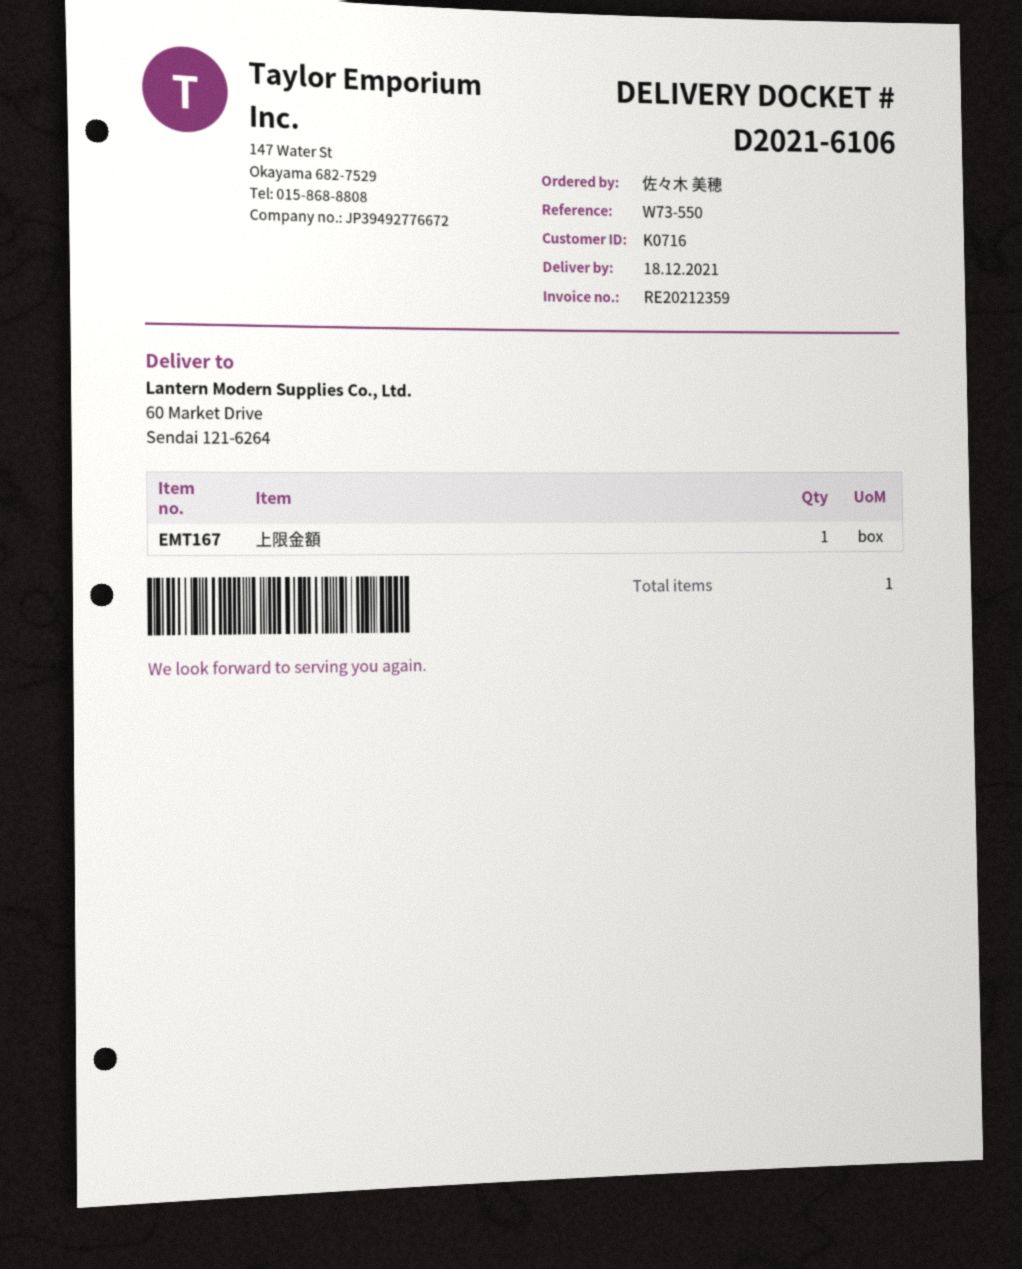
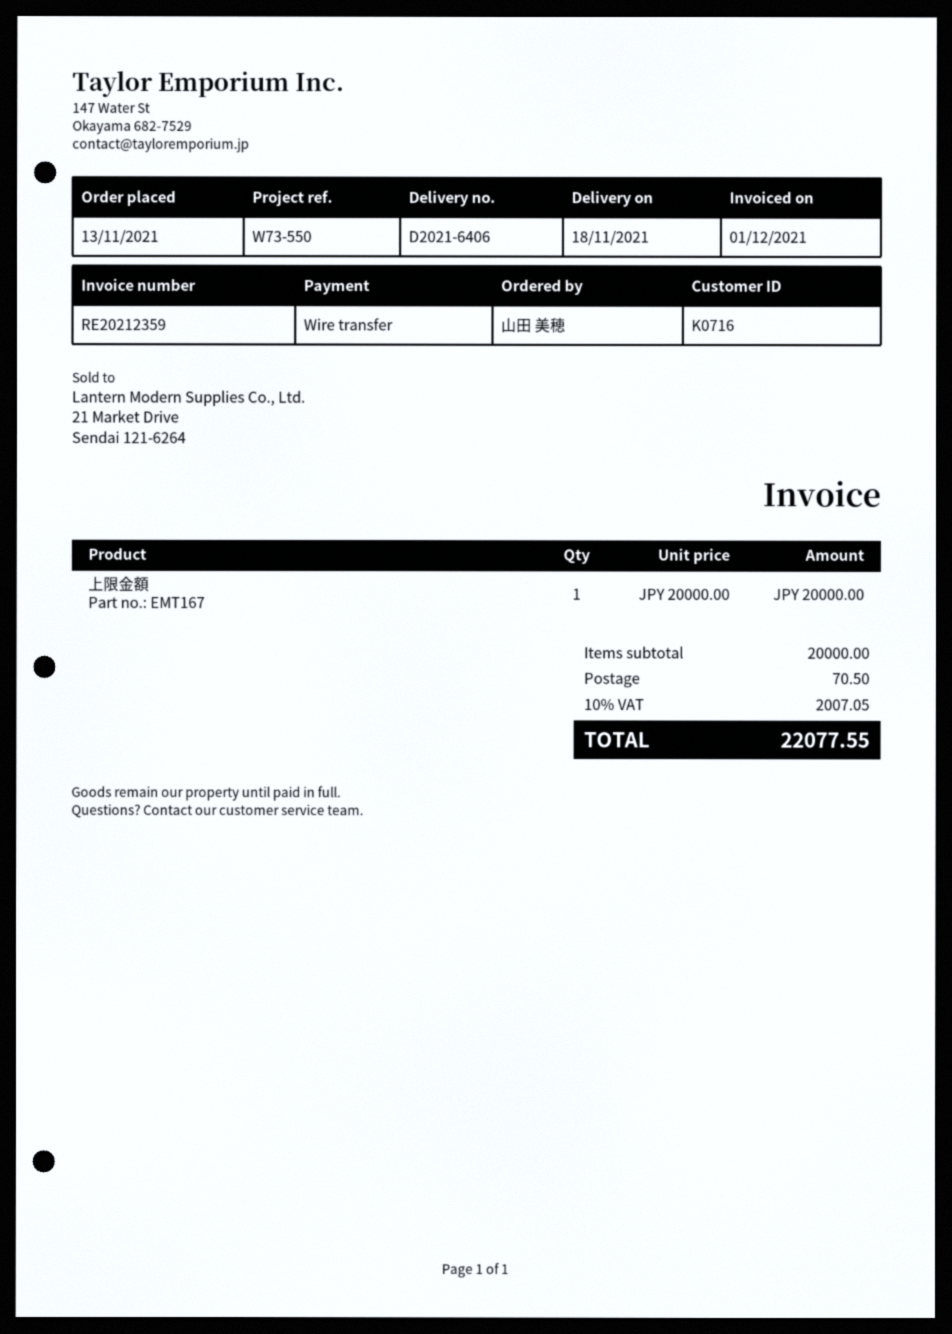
delivery note number: D2021-6106 -> D2021-6406
delivery date: 2021-12-18 -> 2021-11-18
ordered by: 佐々木 美穂 -> 山田 美穂

